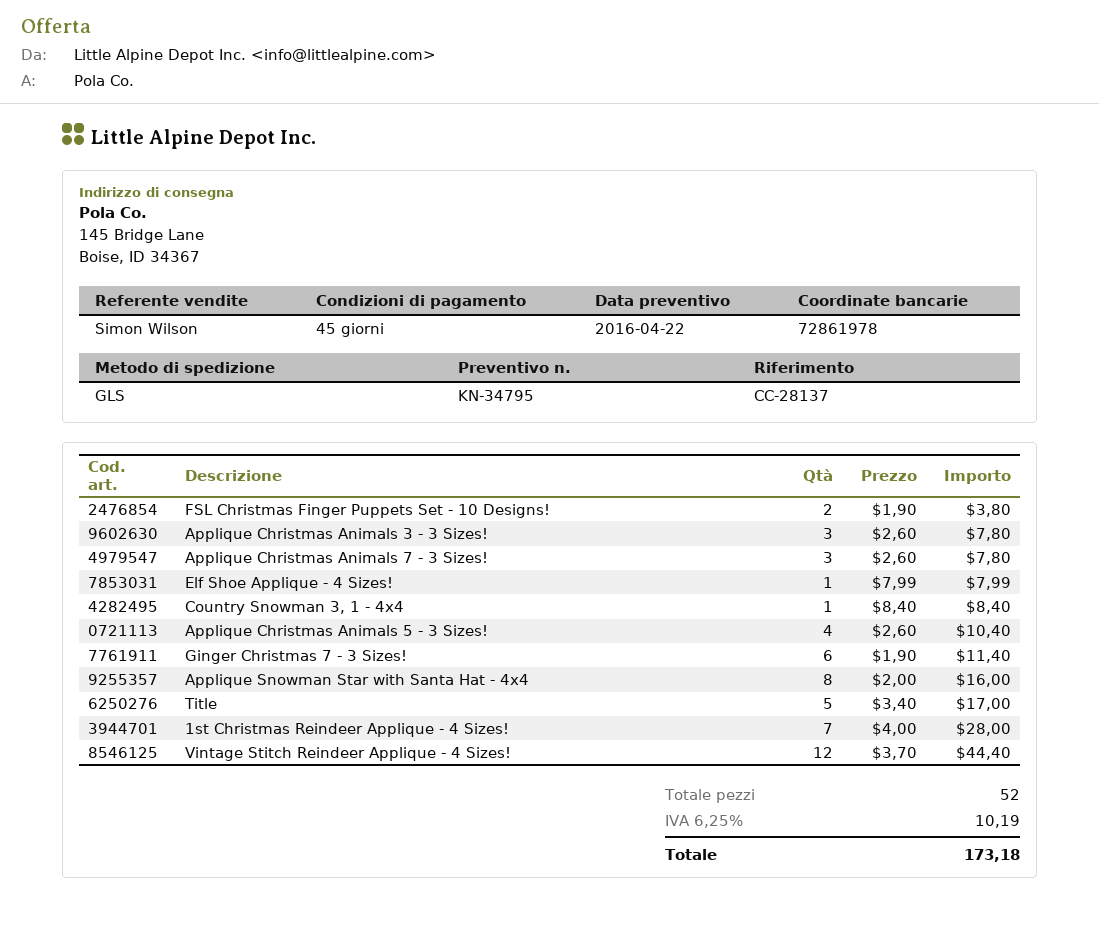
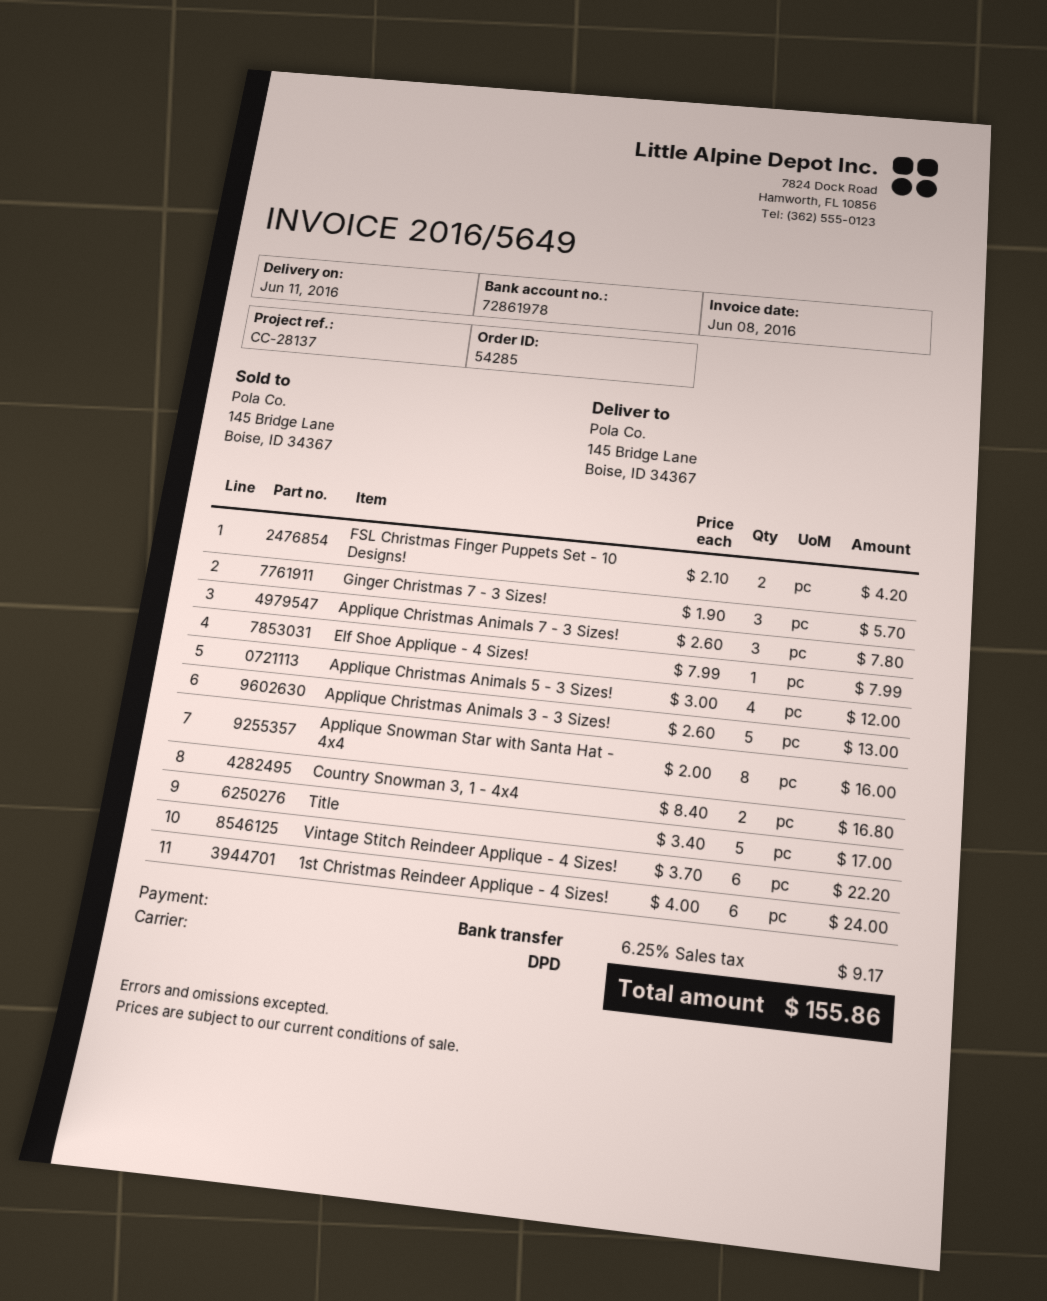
shipping method: GLS -> DPD
FSL Christmas Finger Puppets Set - 10 Designs!: 2 x 1.90 = 3.80 -> 2 x 2.10 = 4.20
Applique Christmas Animals 3 - 3 Sizes!: 3 x 2.60 = 7.80 -> 5 x 2.60 = 13.00
Country Snowman 3, 1 - 4x4: 1 x 8.40 = 8.40 -> 2 x 8.40 = 16.80
Applique Christmas Animals 5 - 3 Sizes!: 4 x 2.60 = 10.40 -> 4 x 3.00 = 12.00
Ginger Christmas 7 - 3 Sizes!: 6 x 1.90 = 11.40 -> 3 x 1.90 = 5.70
1st Christmas Reindeer Applique - 4 Sizes!: 7 x 4.00 = 28.00 -> 6 x 4.00 = 24.00
Vintage Stitch Reindeer Applique - 4 Sizes!: 12 x 3.70 = 44.40 -> 6 x 3.70 = 22.20
tax: 6.25% = 10.19 -> 6.25% = 9.17
total: 173.18 -> 155.86

